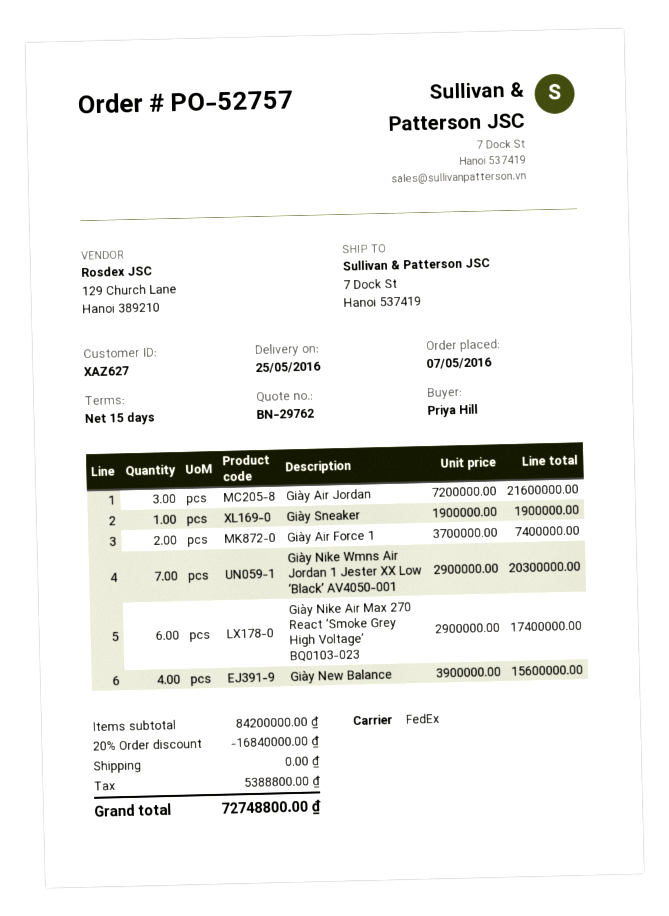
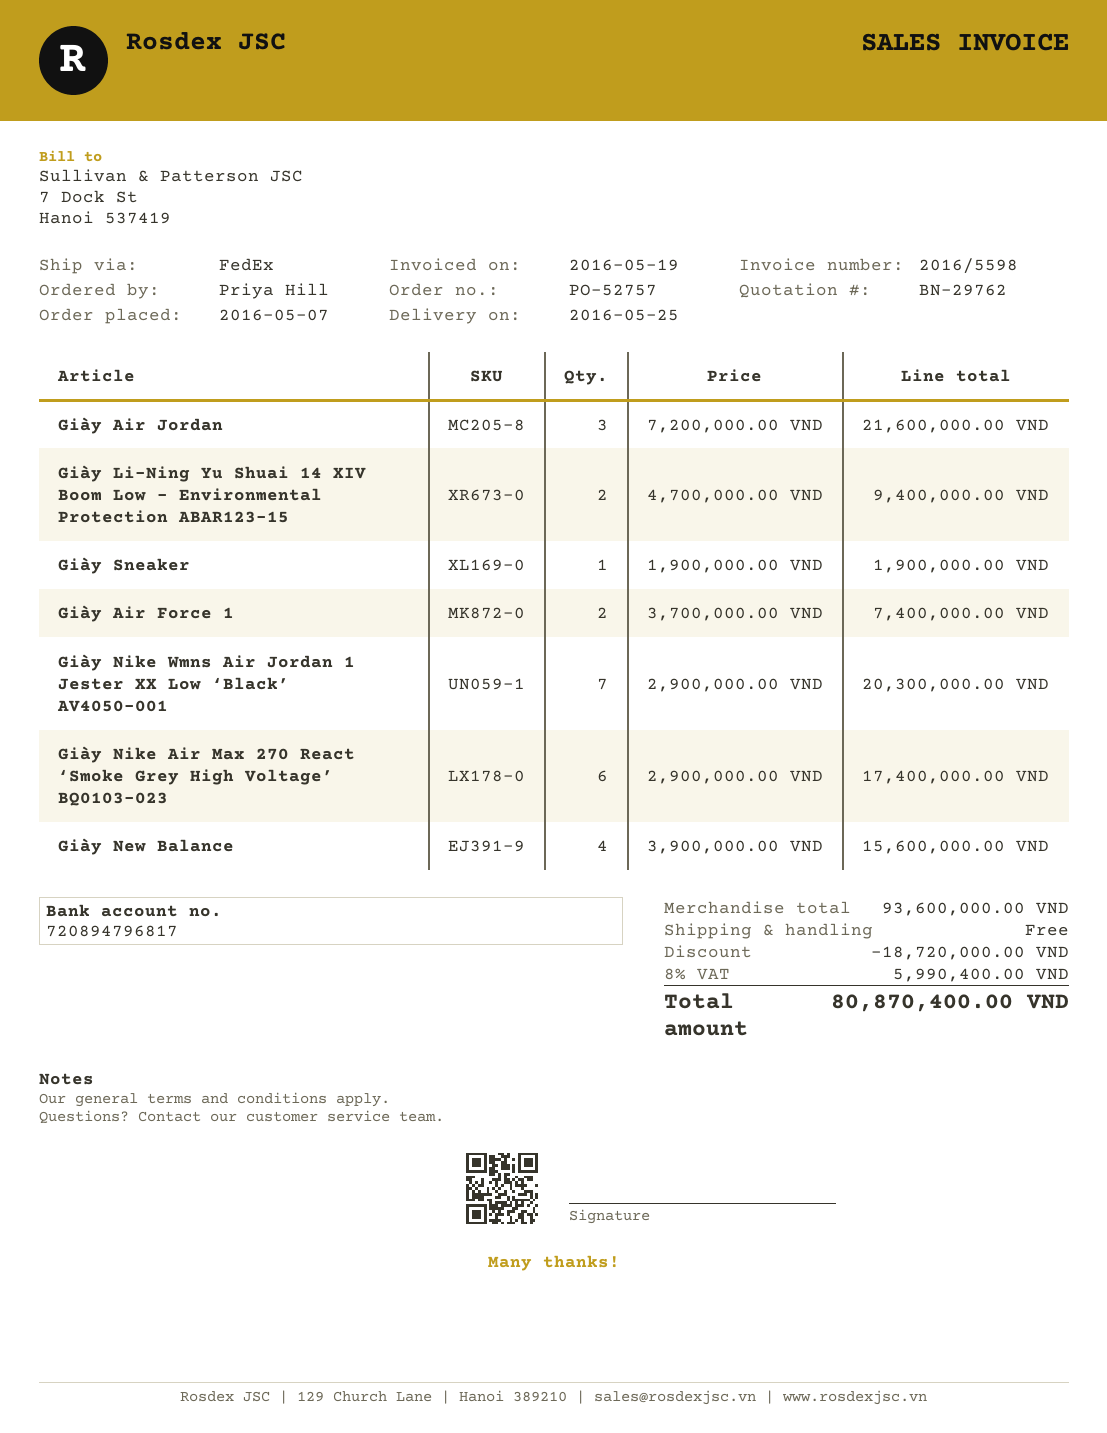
Giày Li-Ning Yu Shuai 14 XIV Boom Low – Environmental Protection ABAR123-15: none -> 2 x 4700000.00 = 9400000.00
subtotal: 84200000.00 -> 93600000.00
discount: 16840000.00 -> 18720000.00
tax: 5388800.00 -> 5990400.00
total: 72748800.00 -> 80870400.00

